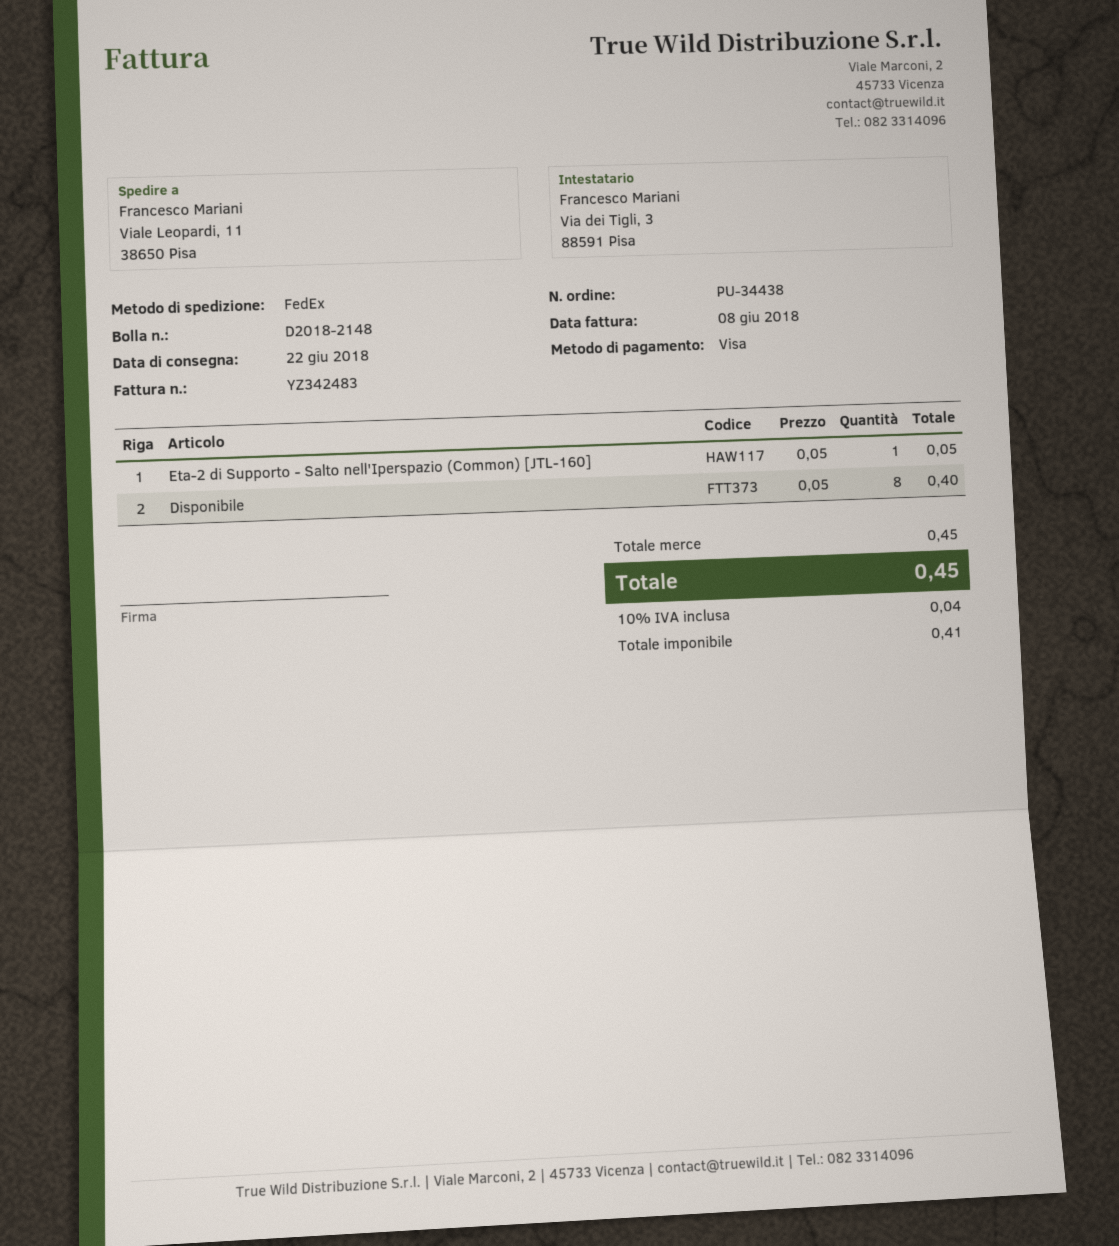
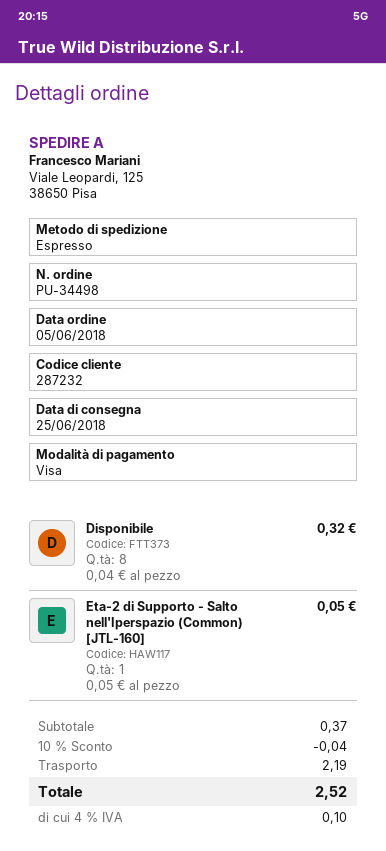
order number: PU-34438 -> PU-34498
delivery date: 2018-06-22 -> 2018-06-25
shipping method: FedEx -> express
ship to: Viale Leopardi, 11, 38650 Pisa -> Viale Leopardi, 125, 38650 Pisa
Disponibile: 8 x 0.05 = 0.40 -> 8 x 0.04 = 0.32
subtotal: 0.45 -> 0.37
discount: none -> 10% = 0.04
shipping: none -> 2.19
tax: 10% = 0.04 -> 4% = 0.10
total: 0.45 -> 2.52

